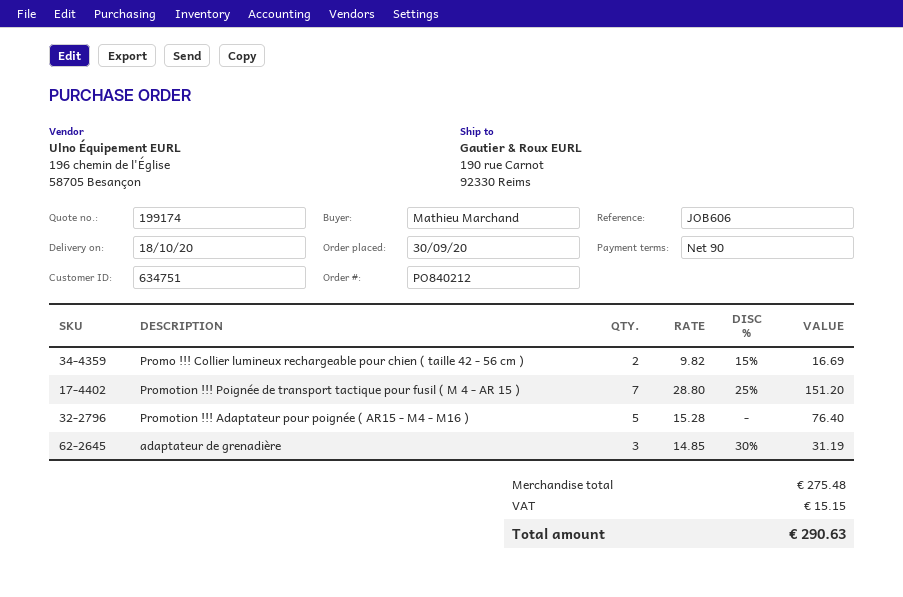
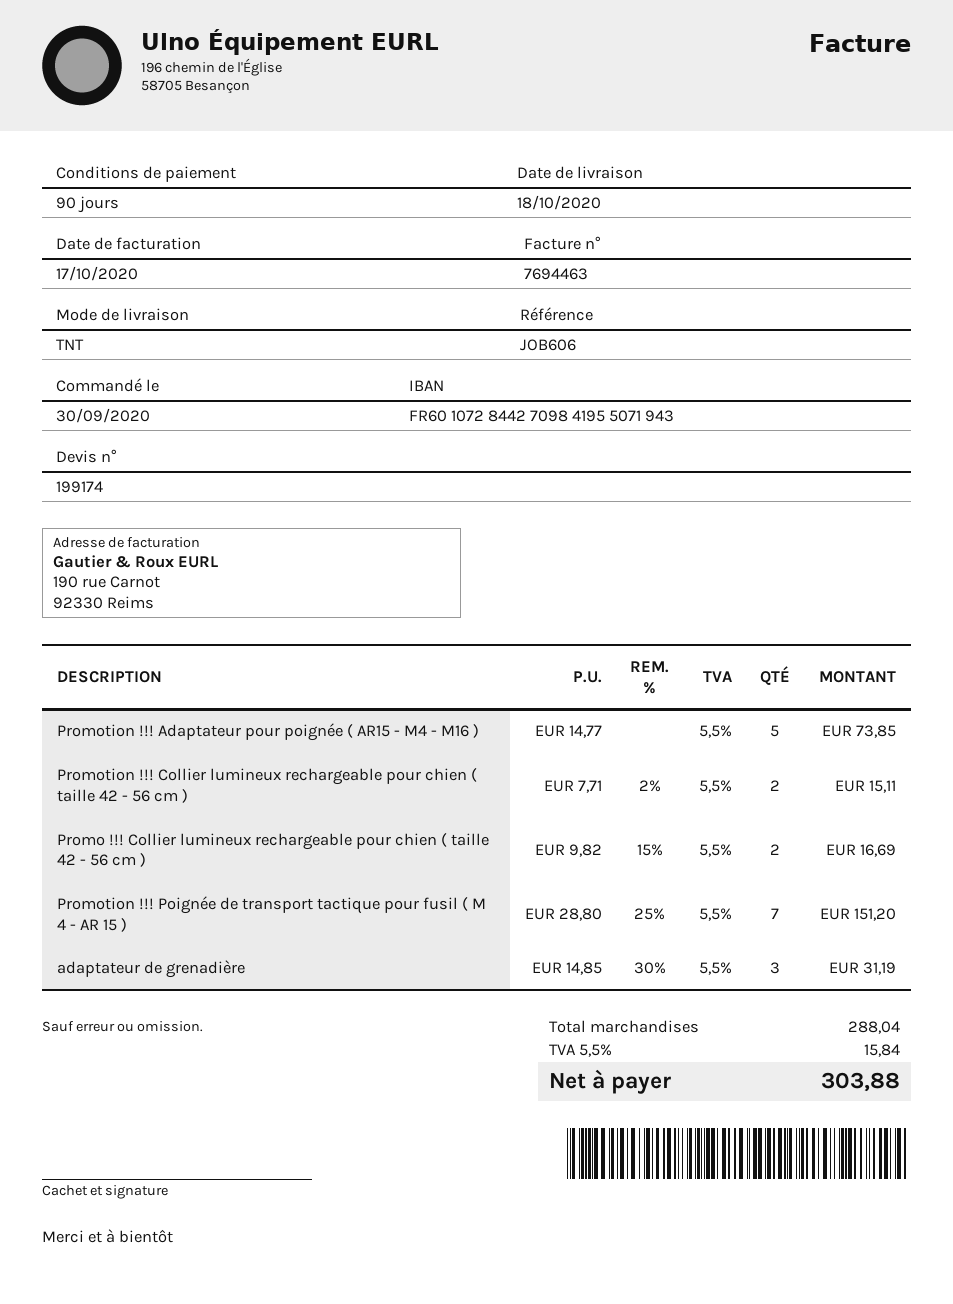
Promotion !!! Adaptateur pour poignée ( AR15 - M4 - M16 ): 5 x 15.28 = 76.40 -> 5 x 14.77 = 73.85
Promotion !!! Collier lumineux rechargeable pour chien ( taille 42 - 56 cm ): none -> 2 x 7.71 - 2% = 15.11
subtotal: 275.48 -> 288.04
tax: 15.15 -> 15.84
total: 290.63 -> 303.88

